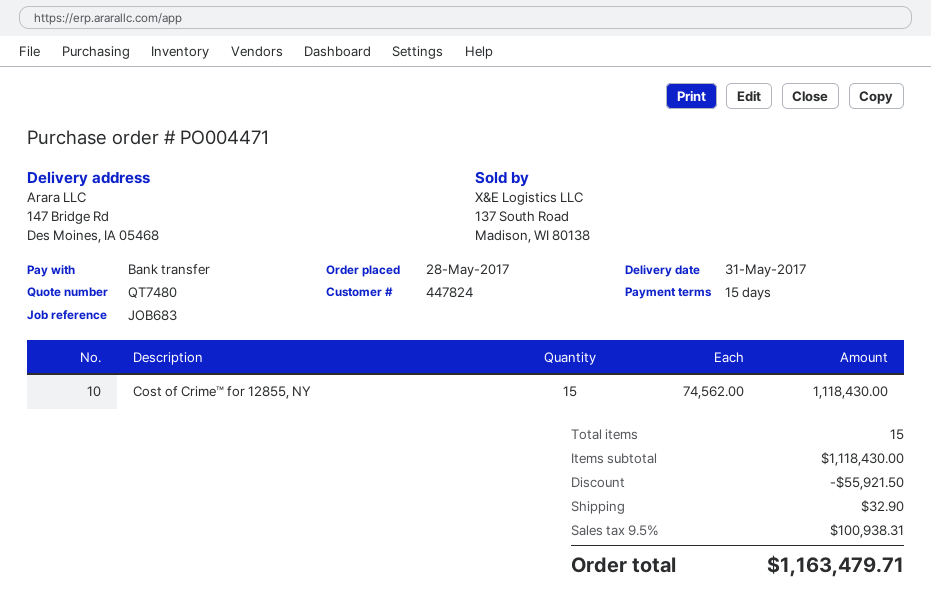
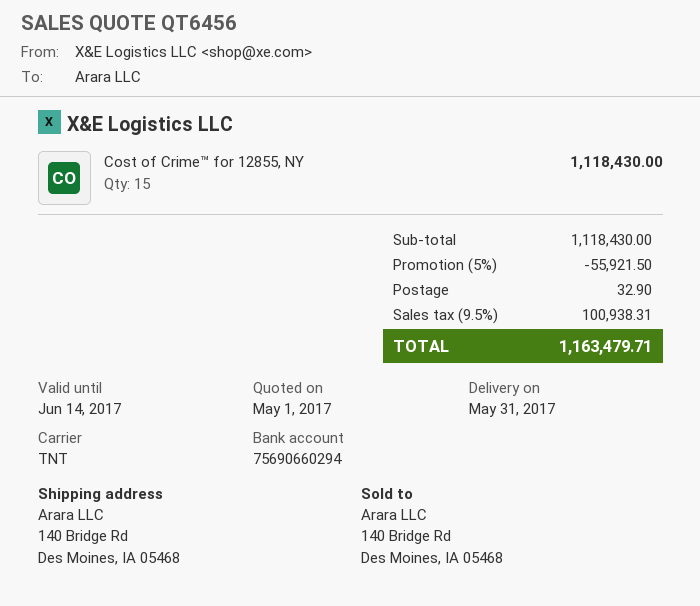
quote number: QT7480 -> QT6456
ship to: 147 Bridge Rd, Des Moines, IA 05468 -> 140 Bridge Rd, Des Moines, IA 05468

